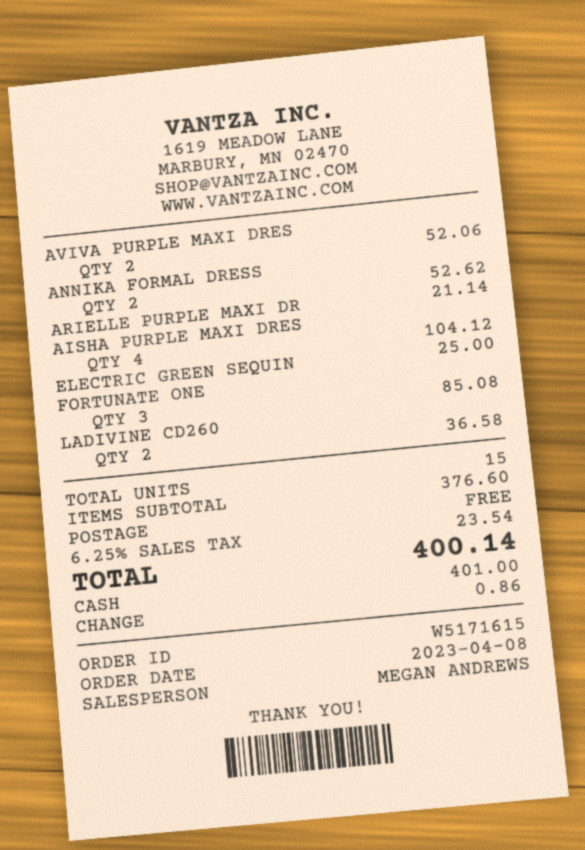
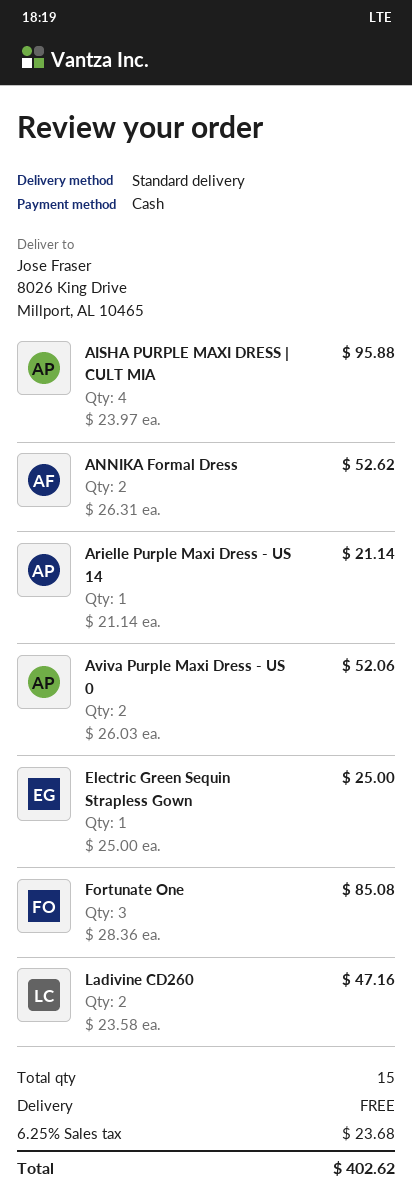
AISHA PURPLE MAXI DRES: 4 for 104.12 -> 4 for 95.88
LADIVINE CD260: 2 for 36.58 -> 2 for 47.16
tax: 6.25% = 23.54 -> 6.25% = 23.68
total: 400.14 -> 402.62

